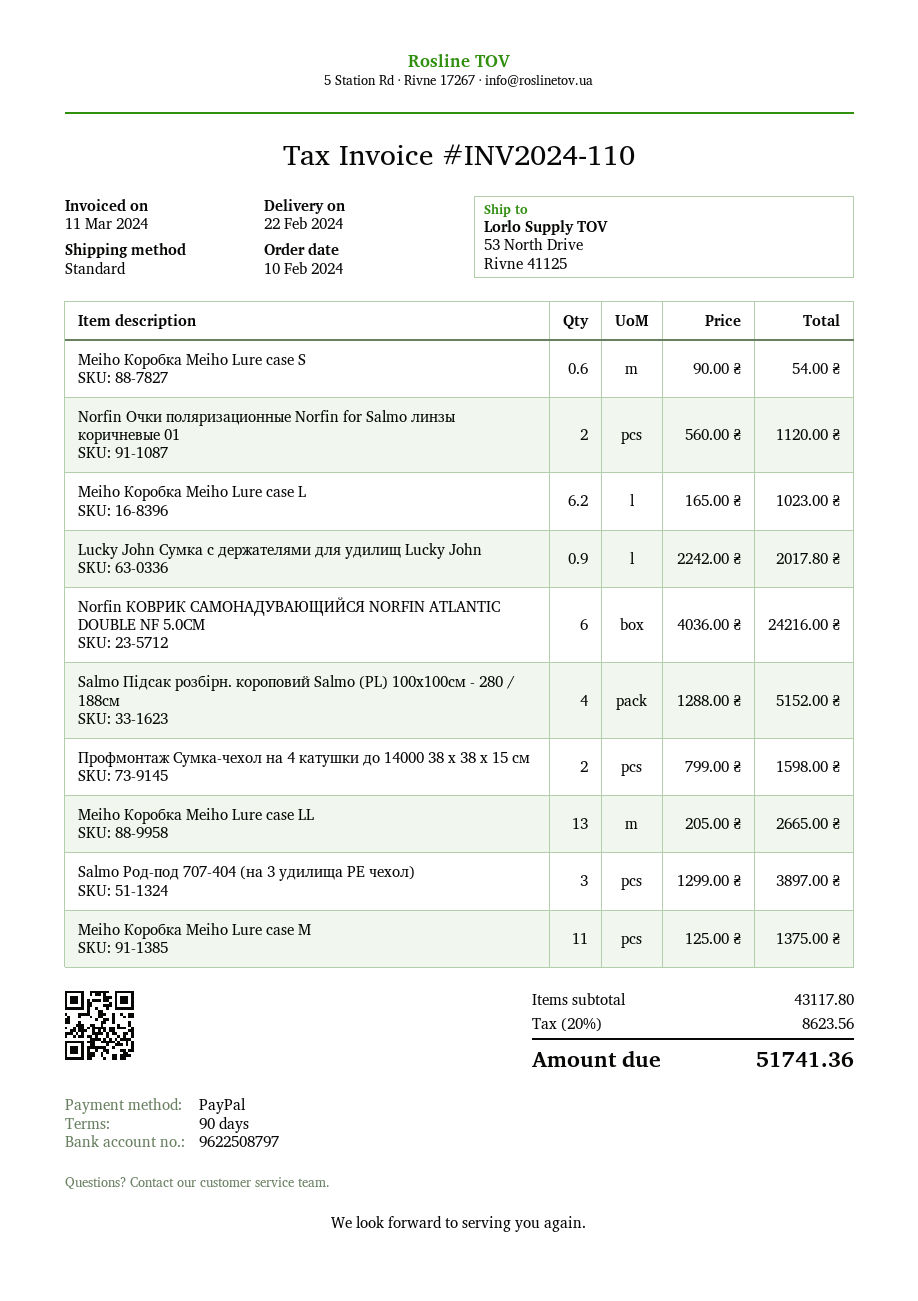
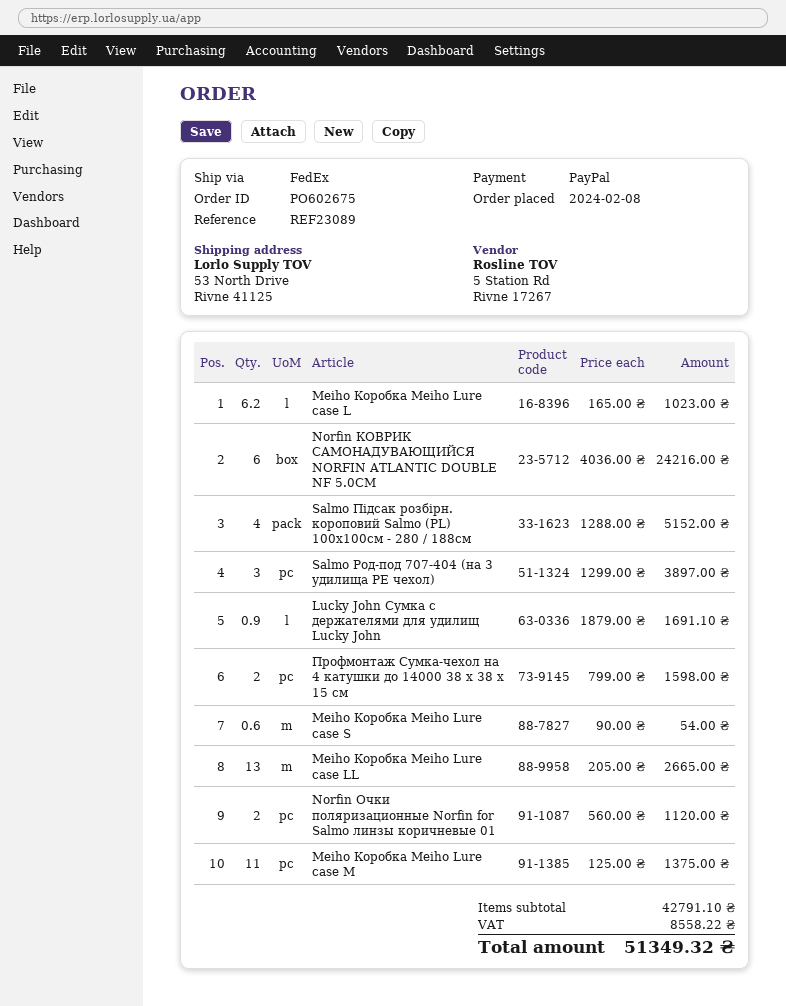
order date: 2024-02-10 -> 2024-02-08
shipping method: standard -> FedEx
Lucky John Сумка с держателями для удилищ Lucky John: 0.9 x 2242.00 = 2017.80 -> 0.9 x 1879.00 = 1691.10
subtotal: 43117.80 -> 42791.10
tax: 8623.56 -> 8558.22
total: 51741.36 -> 51349.32

